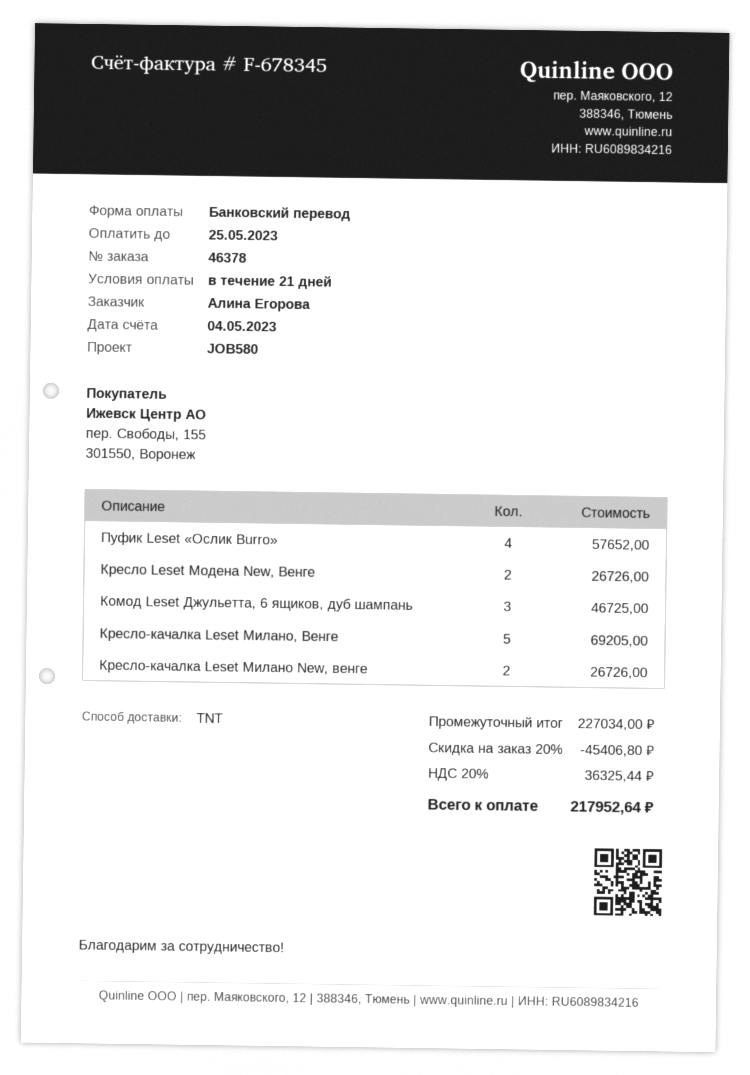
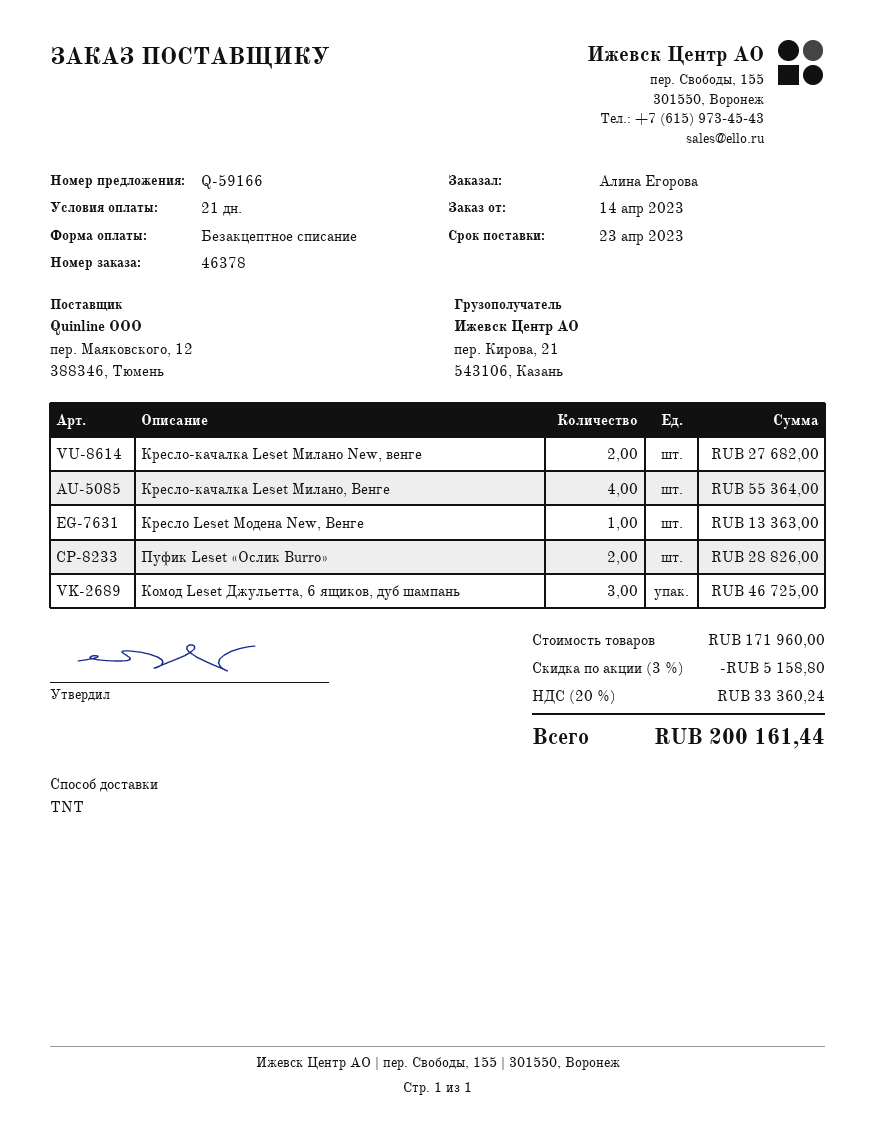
payment method: bank transfer -> direct debit
Пуфик Leset «Ослик Burro»: 4 for 57652.00 -> 2 for 28826.00
Кресло Leset Модена New, Венге: 2 for 26726.00 -> 1 for 13363.00
Кресло-качалка Leset Милано, Венге: 5 for 69205.00 -> 4 for 55364.00
Кресло-качалка Leset Милано New, венге: 2 for 26726.00 -> 2 for 27682.00
subtotal: 227034.00 -> 171960.00
discount: 20% = 45406.80 -> 3% = 5158.80
tax: 20% = 36325.44 -> 20% = 33360.24
total: 217952.64 -> 200161.44

